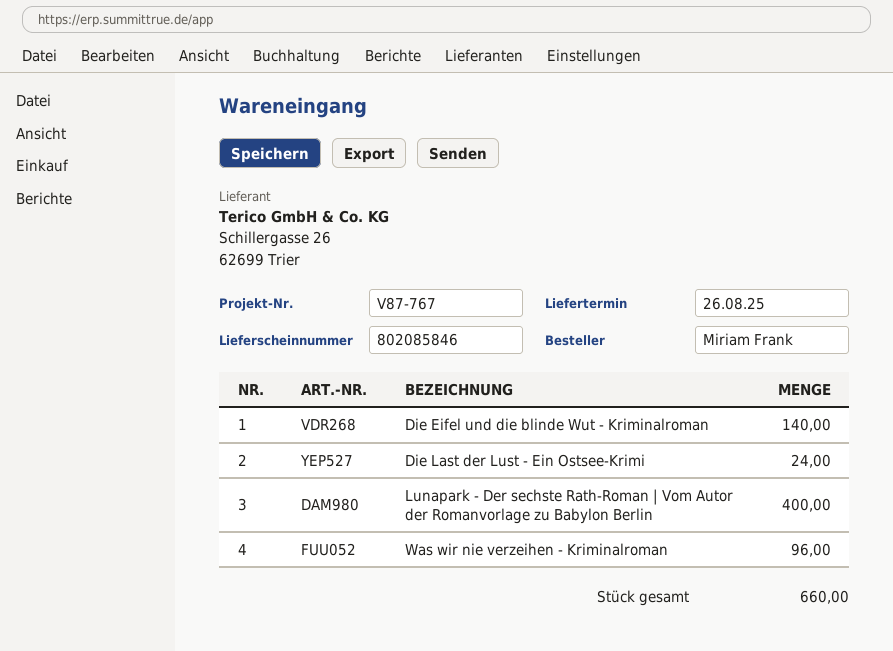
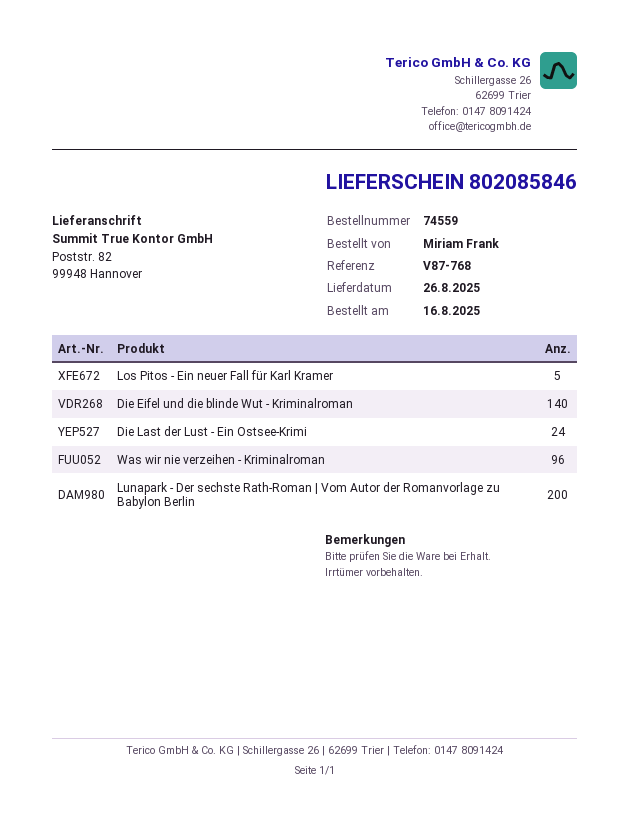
reference: V87-767 -> V87-768
Lunapark - Der sechste Rath-Roman | Vom Autor der Romanvorlage zu Babylon Berlin: 400 -> 200
Los Pitos - Ein neuer Fall für Karl Kramer: none -> 5

